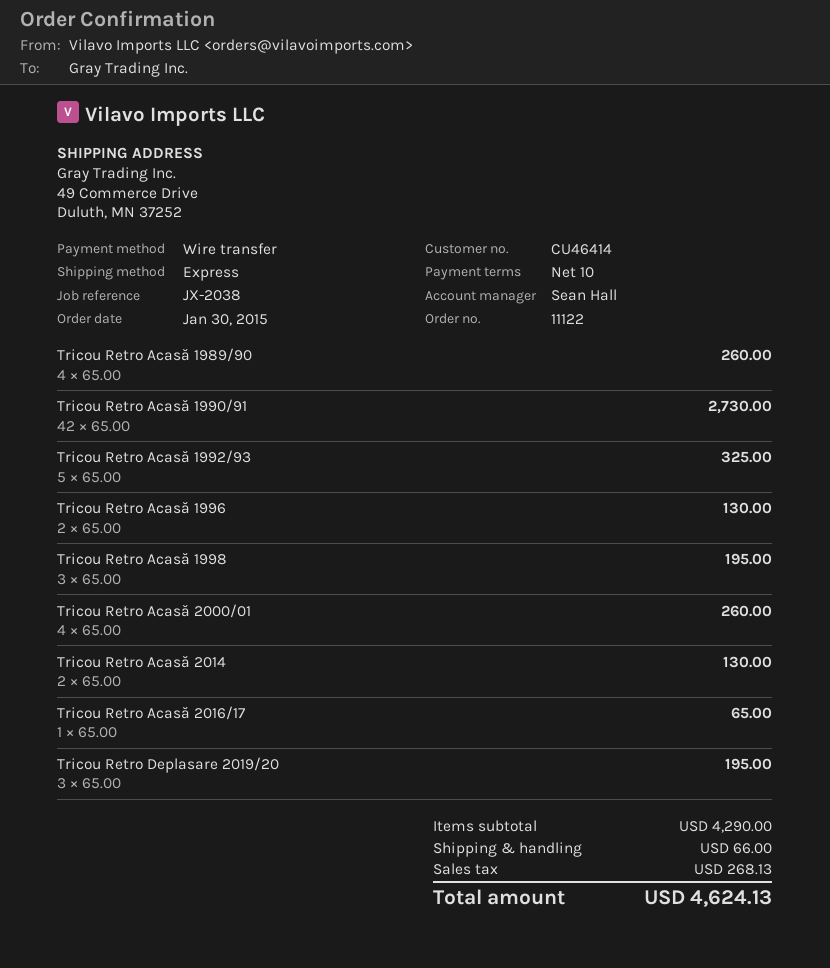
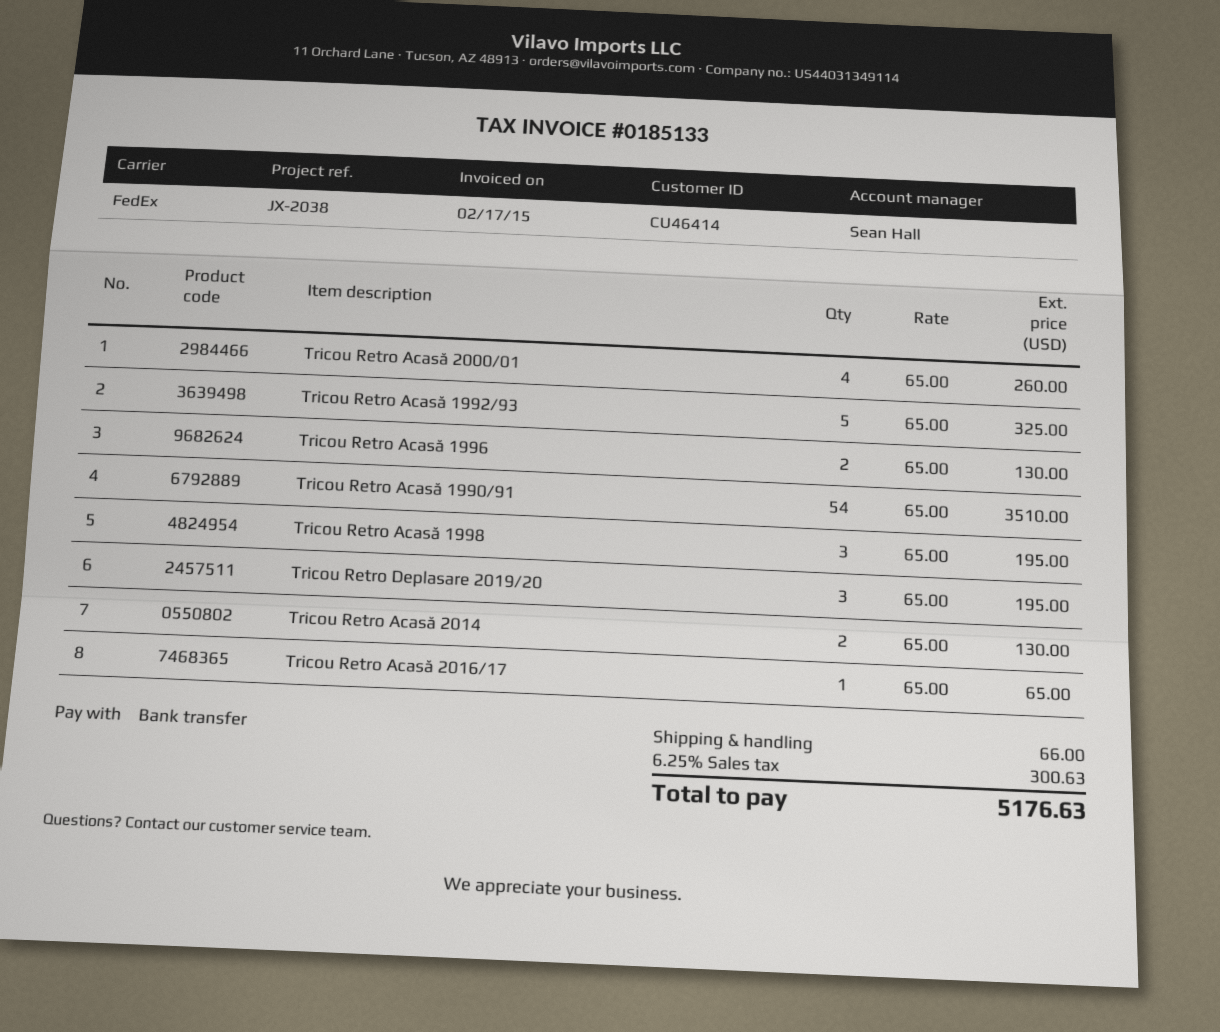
shipping method: express -> FedEx
Tricou Retro Acasă 1989/90: 4 x 65.00 = 260.00 -> none
Tricou Retro Acasă 1990/91: 42 x 65.00 = 2730.00 -> 54 x 65.00 = 3510.00
tax: 268.13 -> 300.63
total: 4624.13 -> 5176.63

